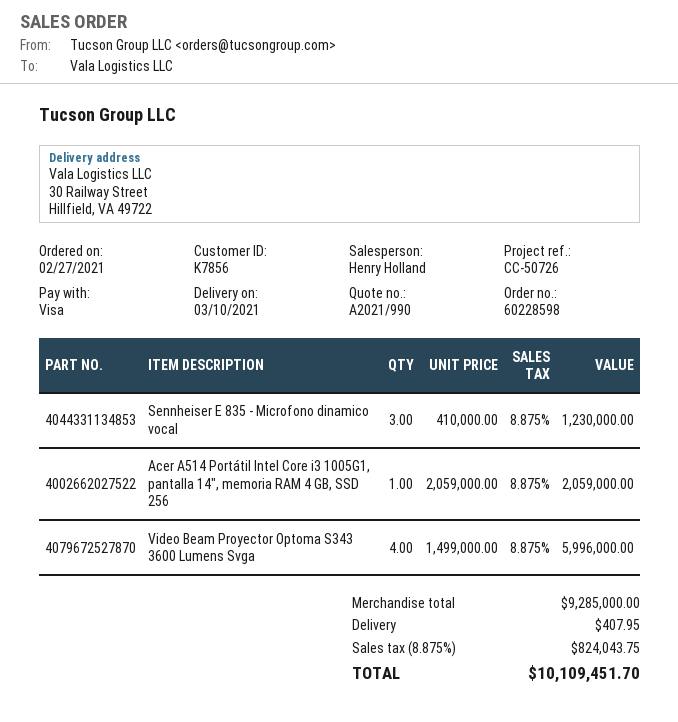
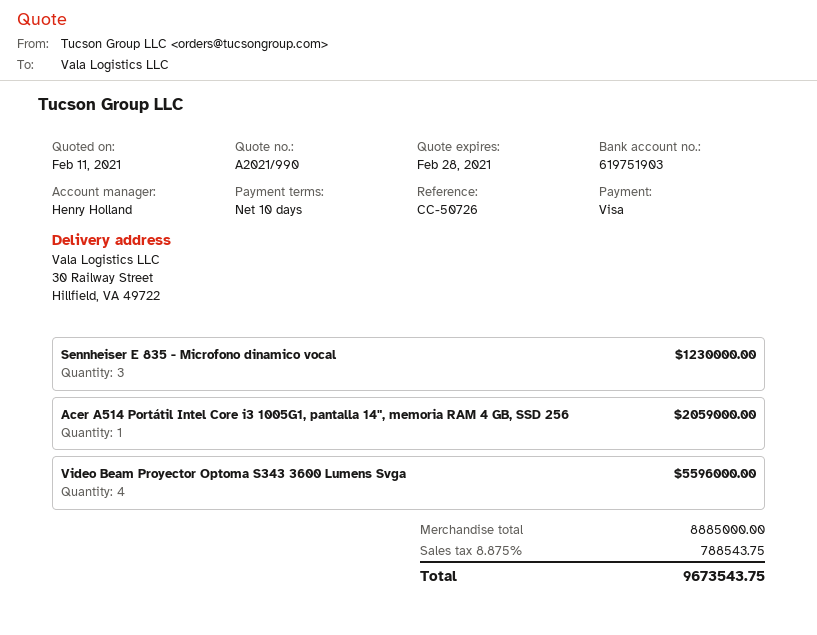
Video Beam Proyector Optoma S343 3600 Lumens Svga: 4 for 5996000.00 -> 4 for 5596000.00
subtotal: 9285000.00 -> 8885000.00
shipping: 407.95 -> none
tax: 8.875% = 824043.75 -> 8.875% = 788543.75
total: 10109451.70 -> 9673543.75

